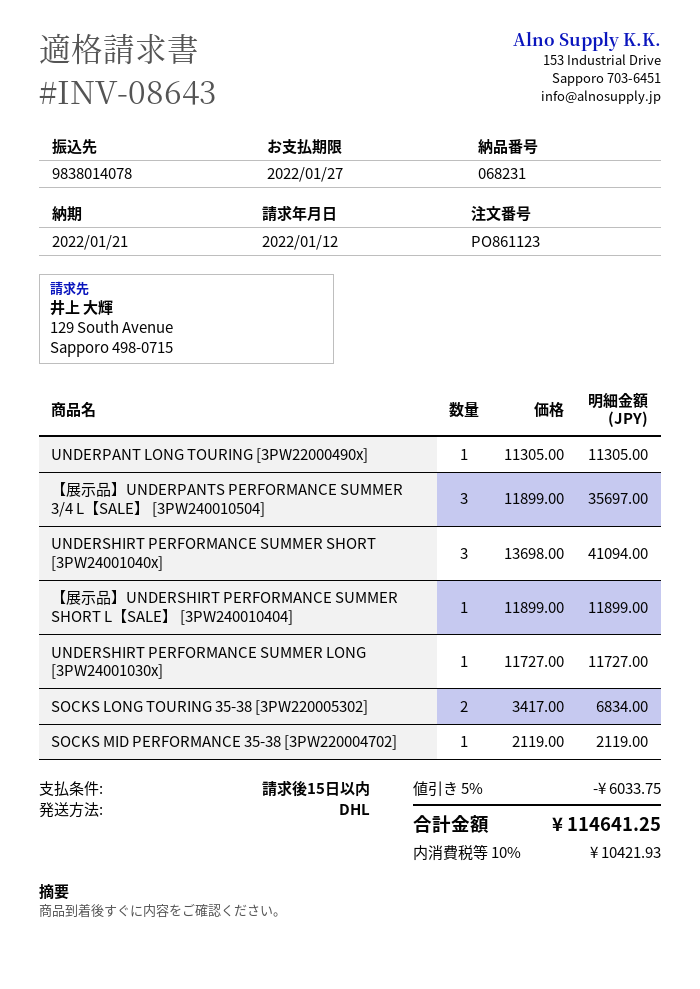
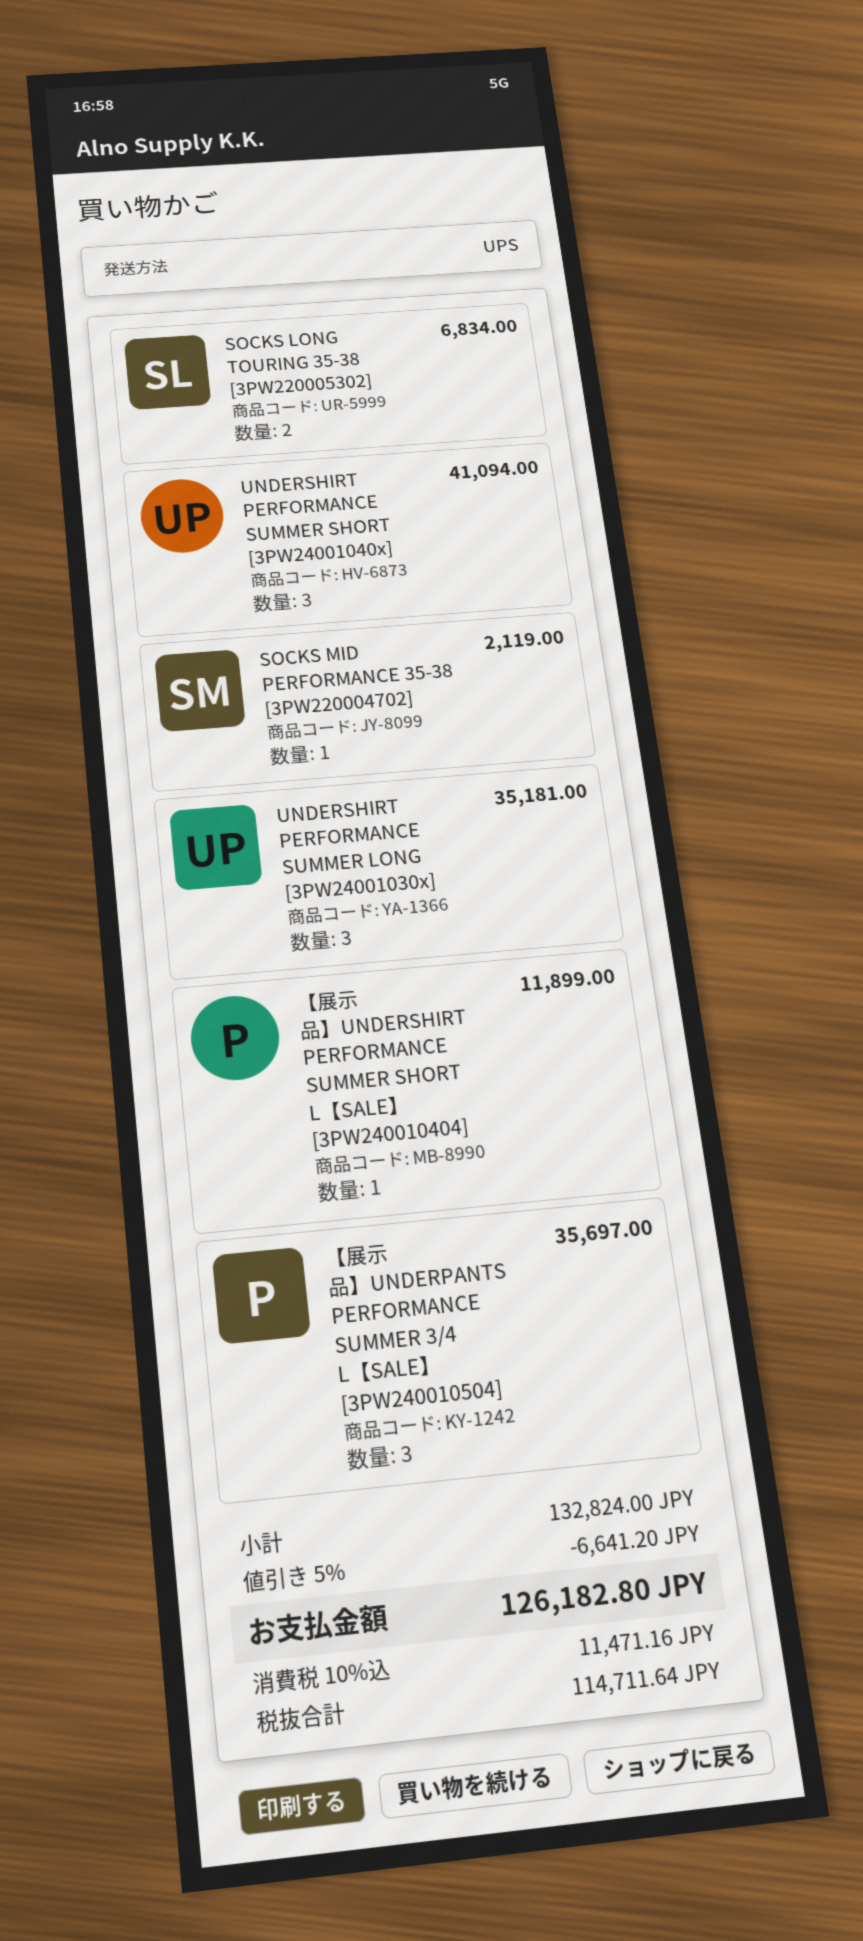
shipping method: DHL -> UPS
UNDERPANT LONG TOURING [3PW22000490x]: 1 for 11305.00 -> none
UNDERSHIRT PERFORMANCE SUMMER LONG [3PW24001030x]: 1 for 11727.00 -> 3 for 35181.00
discount: 5% = 6033.75 -> 5% = 6641.20
tax: 10% = 10421.93 -> 10% = 11471.16
total: 114641.25 -> 126182.80

